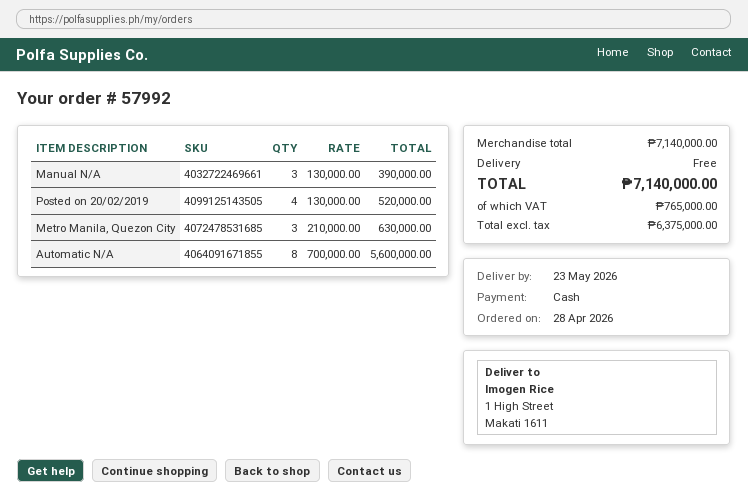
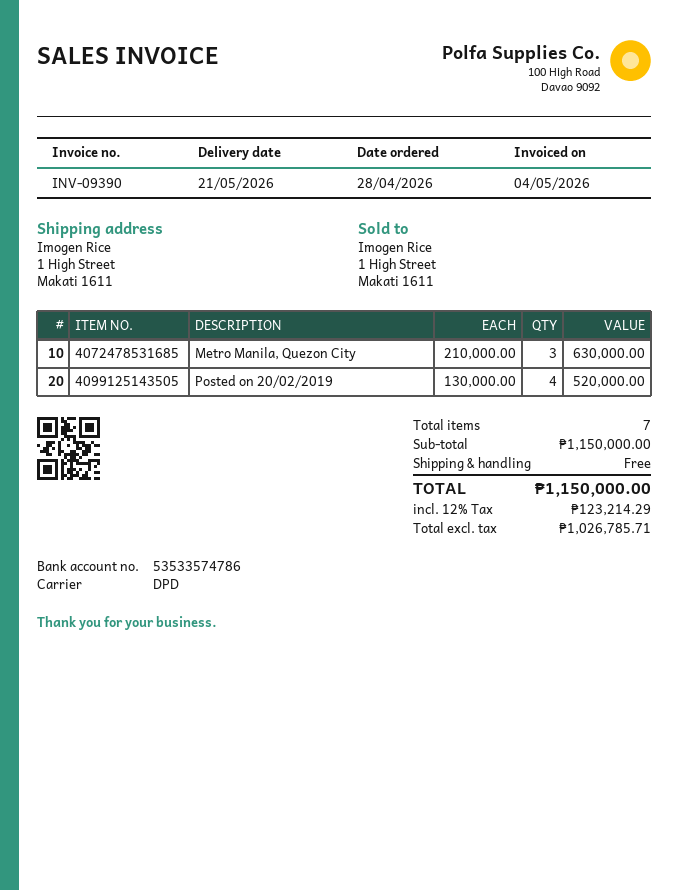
delivery date: 2026-05-23 -> 2026-05-21
Manual N/A: 3 x 130000.00 = 390000.00 -> none
Automatic N/A: 8 x 700000.00 = 5600000.00 -> none
subtotal: 7140000.00 -> 1150000.00
net: 6375000.00 -> 1026785.71
tax: 765000.00 -> 123214.29
total: 7140000.00 -> 1150000.00

